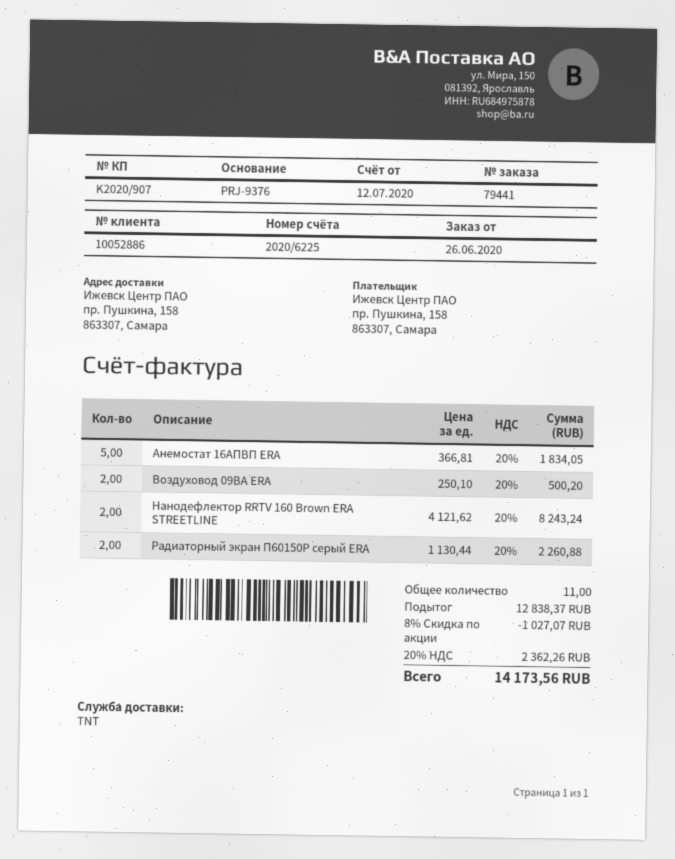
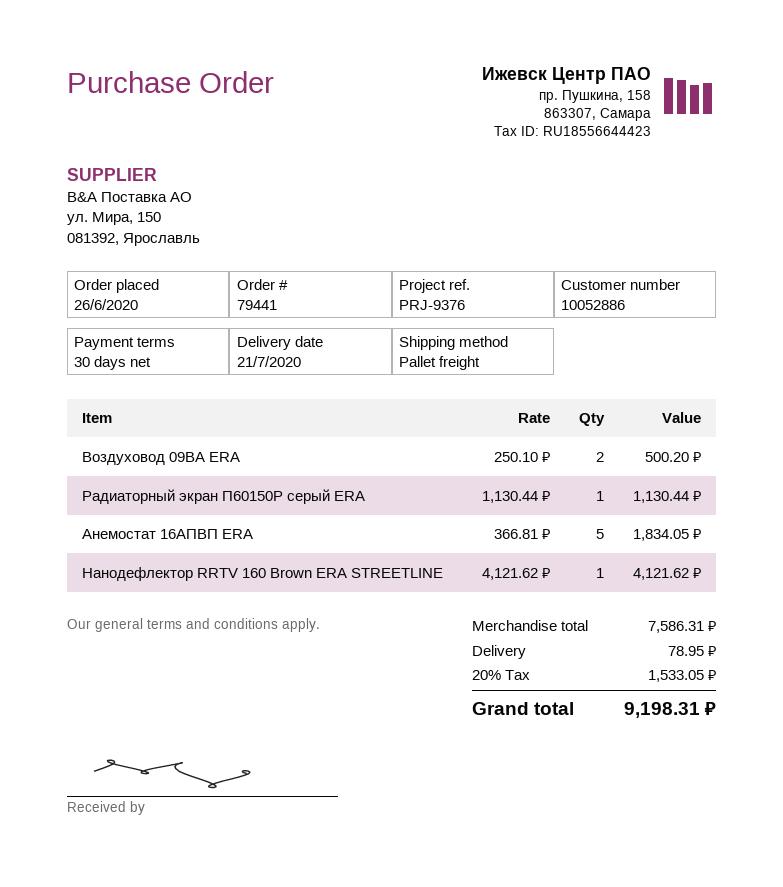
shipping method: TNT -> pallet freight
Нанодефлектор RRTV 160 Brown ERA STREETLINE: 2 x 4121.62 = 8243.24 -> 1 x 4121.62 = 4121.62
Радиаторный экран П60150Р серый ERA: 2 x 1130.44 = 2260.88 -> 1 x 1130.44 = 1130.44
subtotal: 12838.37 -> 7586.31
discount: 8% = 1027.07 -> none
shipping: none -> 78.95
tax: 20% = 2362.26 -> 20% = 1533.05
total: 14173.56 -> 9198.31

